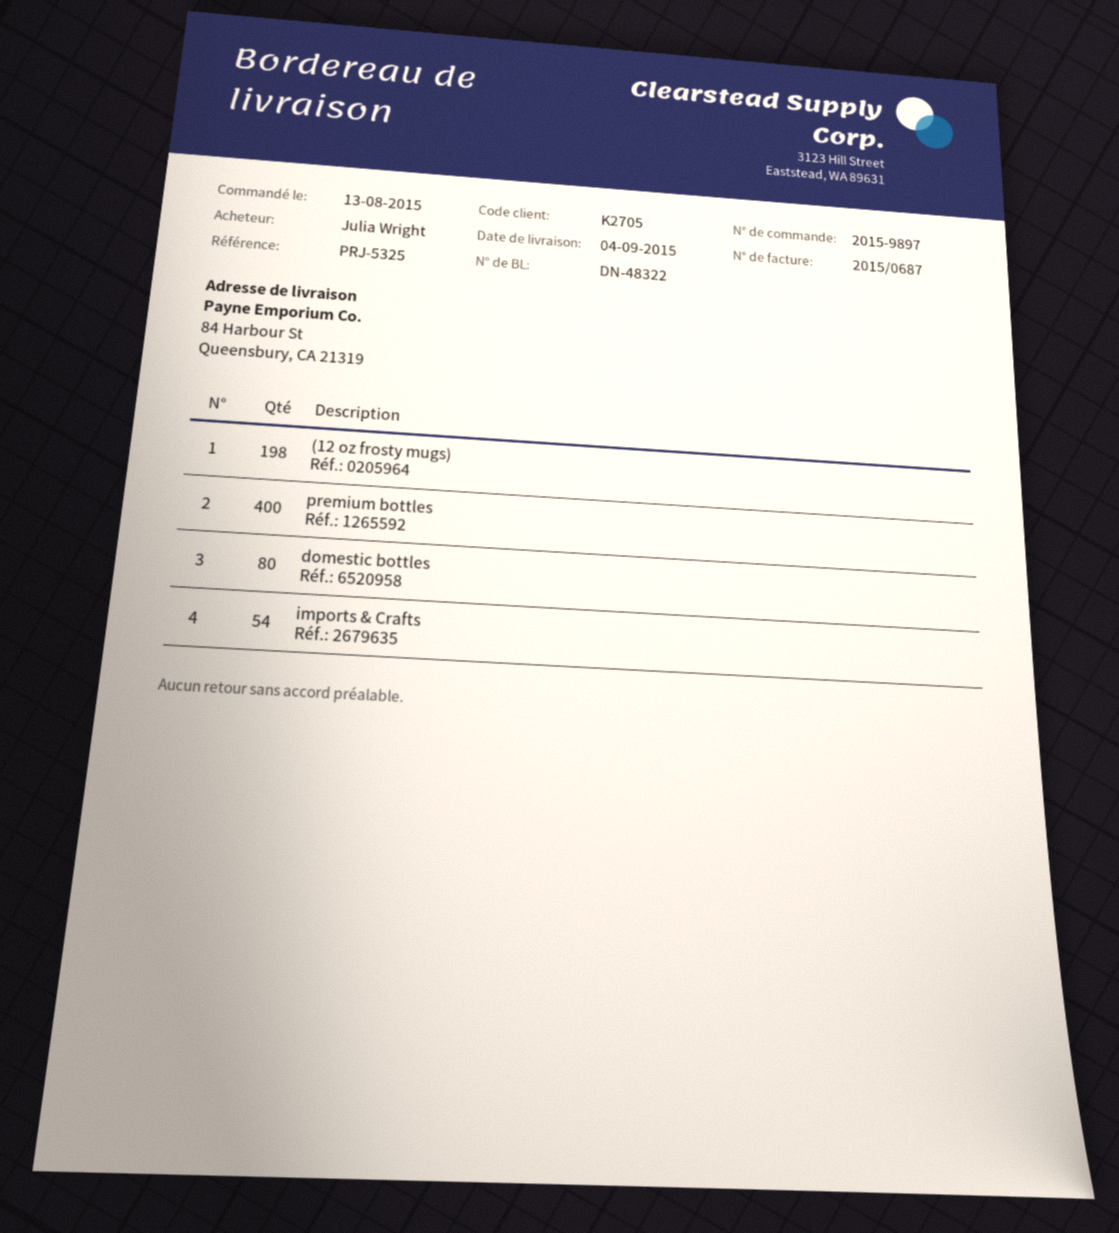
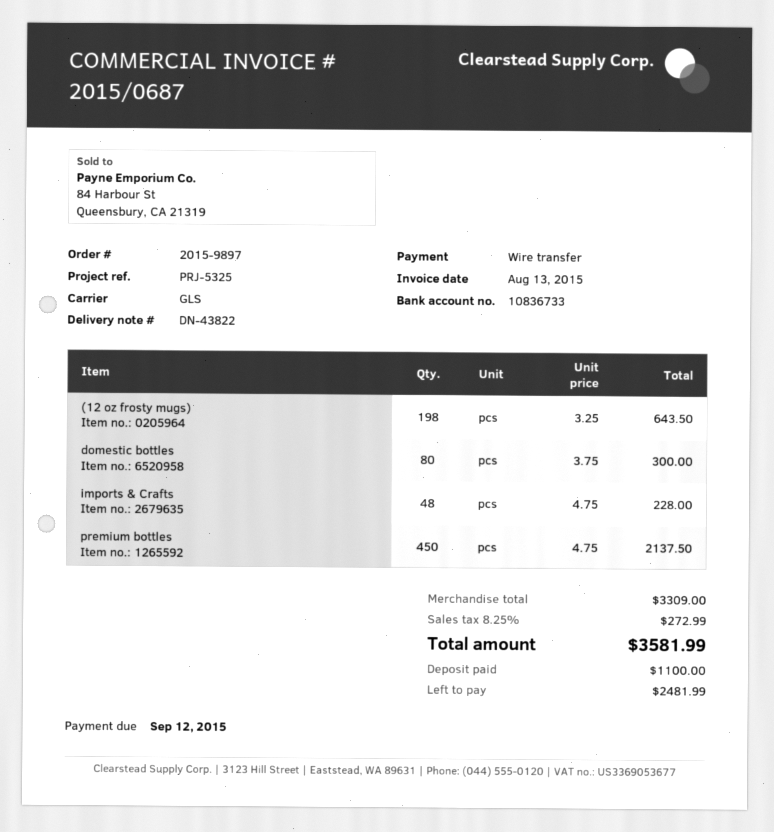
delivery note number: DN-48322 -> DN-43822
premium bottles: 400 -> 450
imports & Crafts: 54 -> 48

